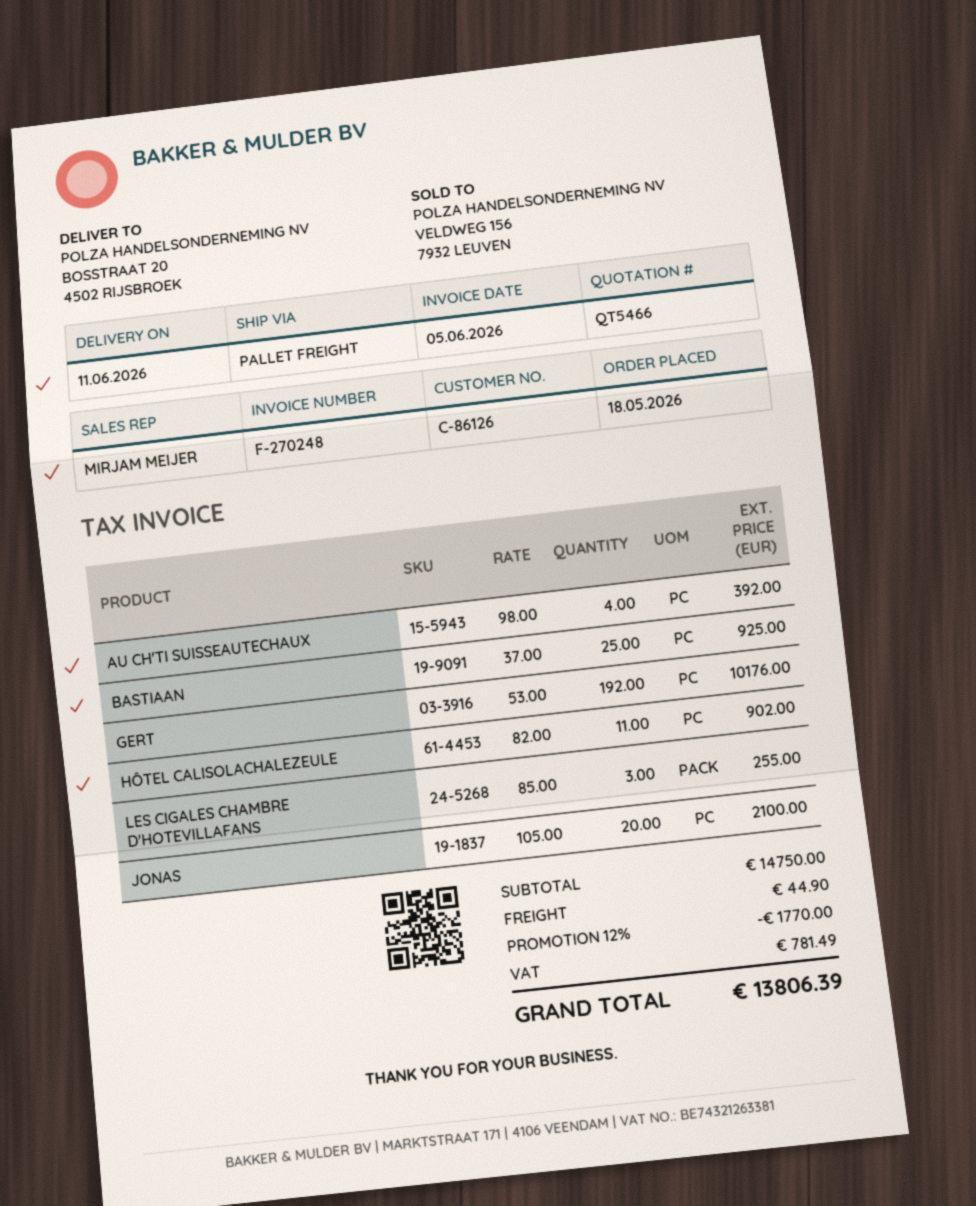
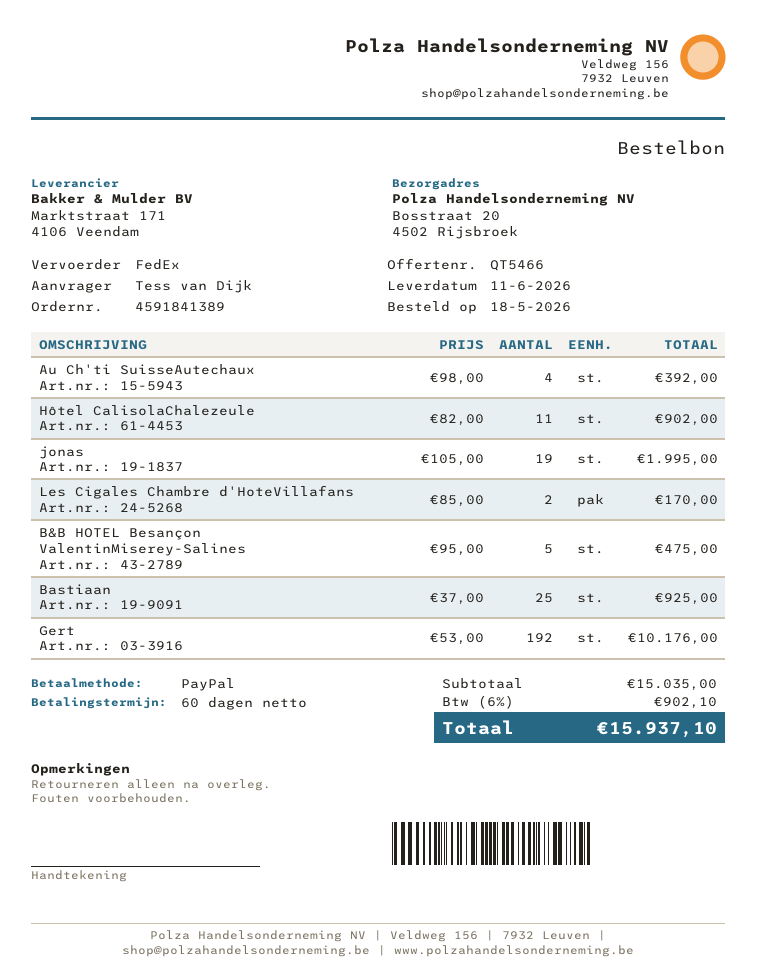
shipping method: pallet freight -> FedEx
LES CIGALES CHAMBRE D'HOTEVILLAFANS: 3 x 85.00 = 255.00 -> 2 x 85.00 = 170.00
JONAS: 20 x 105.00 = 2100.00 -> 19 x 105.00 = 1995.00
B&B HOTEL Besançon ValentinMiserey-Salines: none -> 5 x 95.00 = 475.00
subtotal: 14750.00 -> 15035.00
discount: 12% = 1770.00 -> none
shipping: 44.90 -> none
tax: 781.49 -> 902.10
total: 13806.39 -> 15937.10

